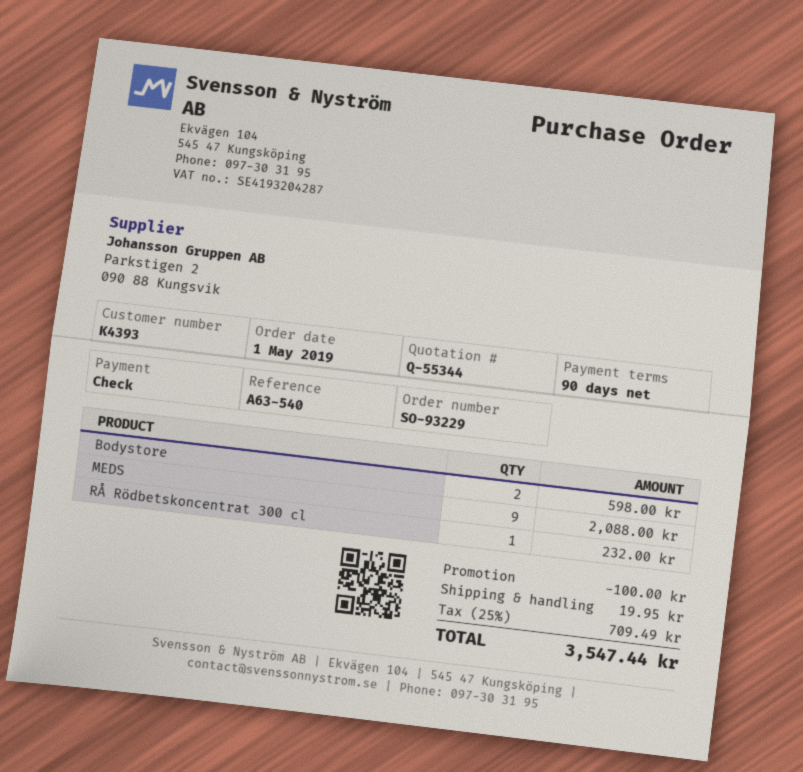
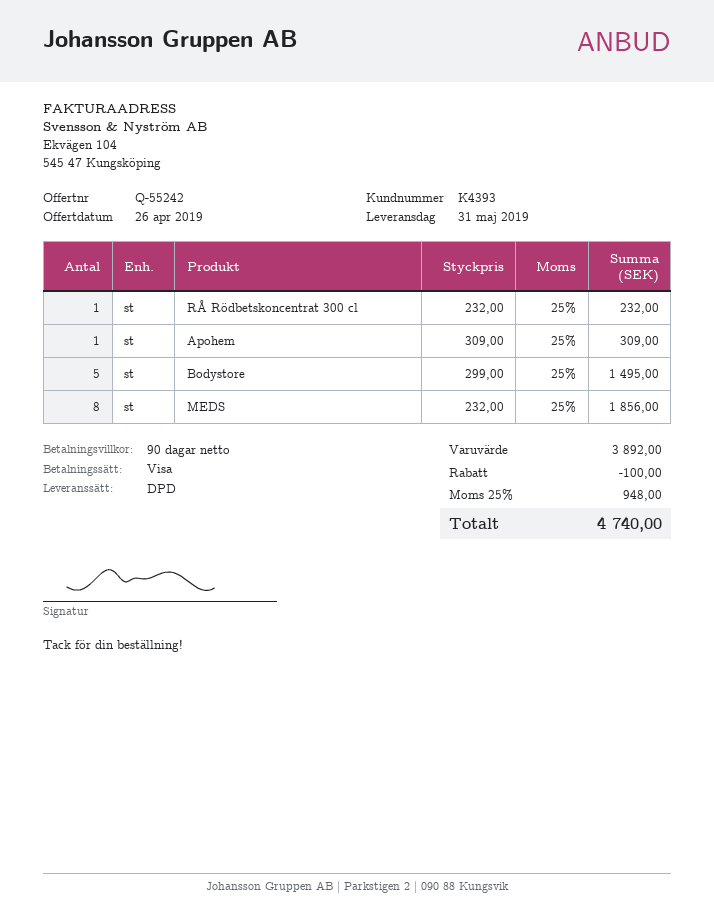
quote number: Q-55344 -> Q-55242
payment method: cheque -> Visa
Bodystore: 2 for 598.00 -> 5 for 1495.00
MEDS: 9 for 2088.00 -> 8 for 1856.00
Apohem: none -> 1 for 309.00
shipping: 19.95 -> none
tax: 25% = 709.49 -> 25% = 948.00
total: 3547.44 -> 4740.00

